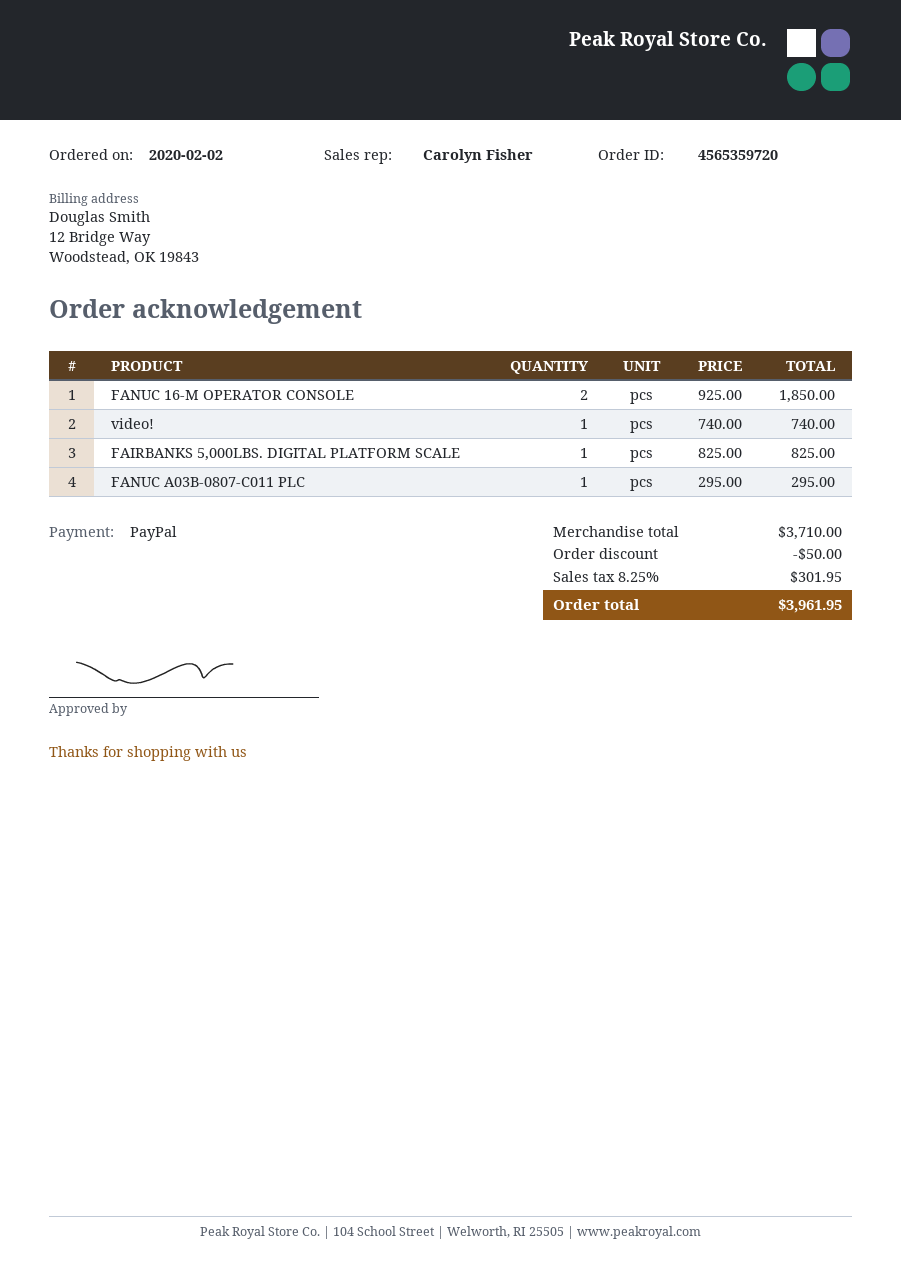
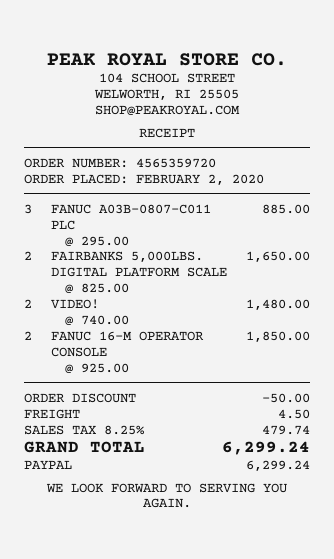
video!: 1 x 740.00 = 740.00 -> 2 x 740.00 = 1480.00
FAIRBANKS 5,000LBS. DIGITAL PLATFORM SCALE: 1 x 825.00 = 825.00 -> 2 x 825.00 = 1650.00
FANUC A03B-0807-C011 PLC: 1 x 295.00 = 295.00 -> 3 x 295.00 = 885.00
shipping: none -> 4.50
tax: 8.25% = 301.95 -> 8.25% = 479.74
total: 3961.95 -> 6299.24

